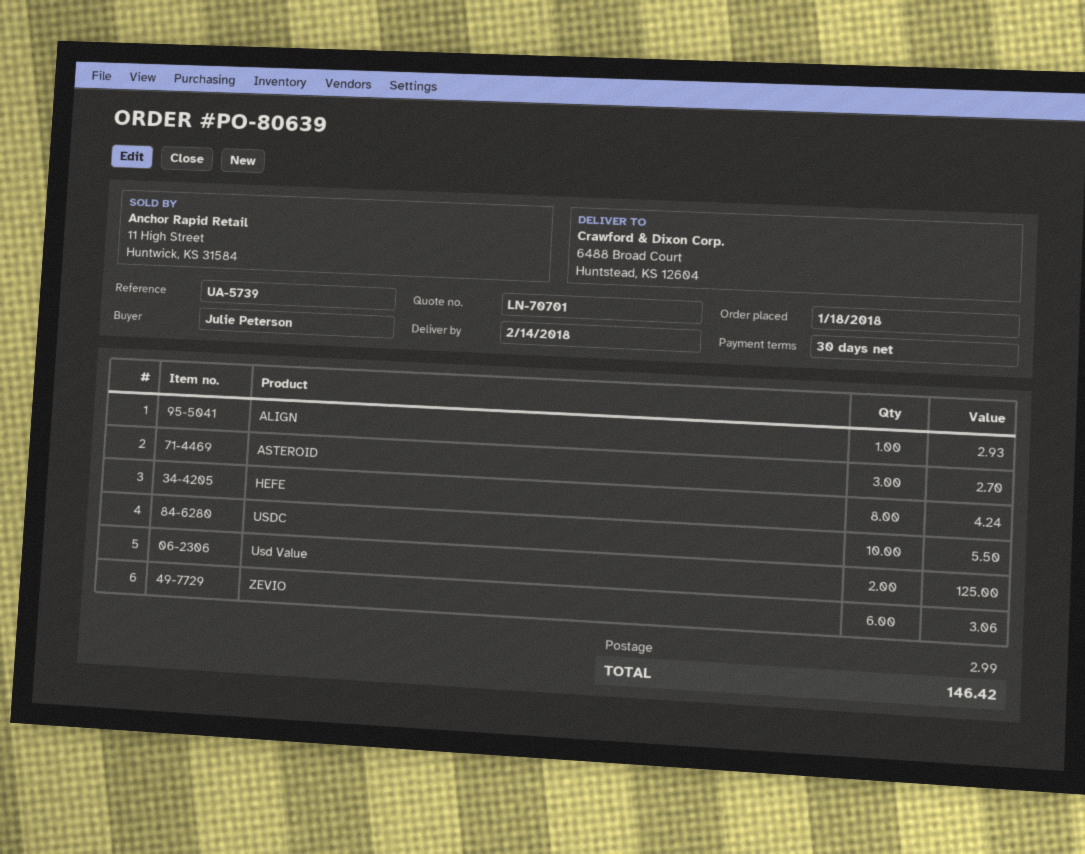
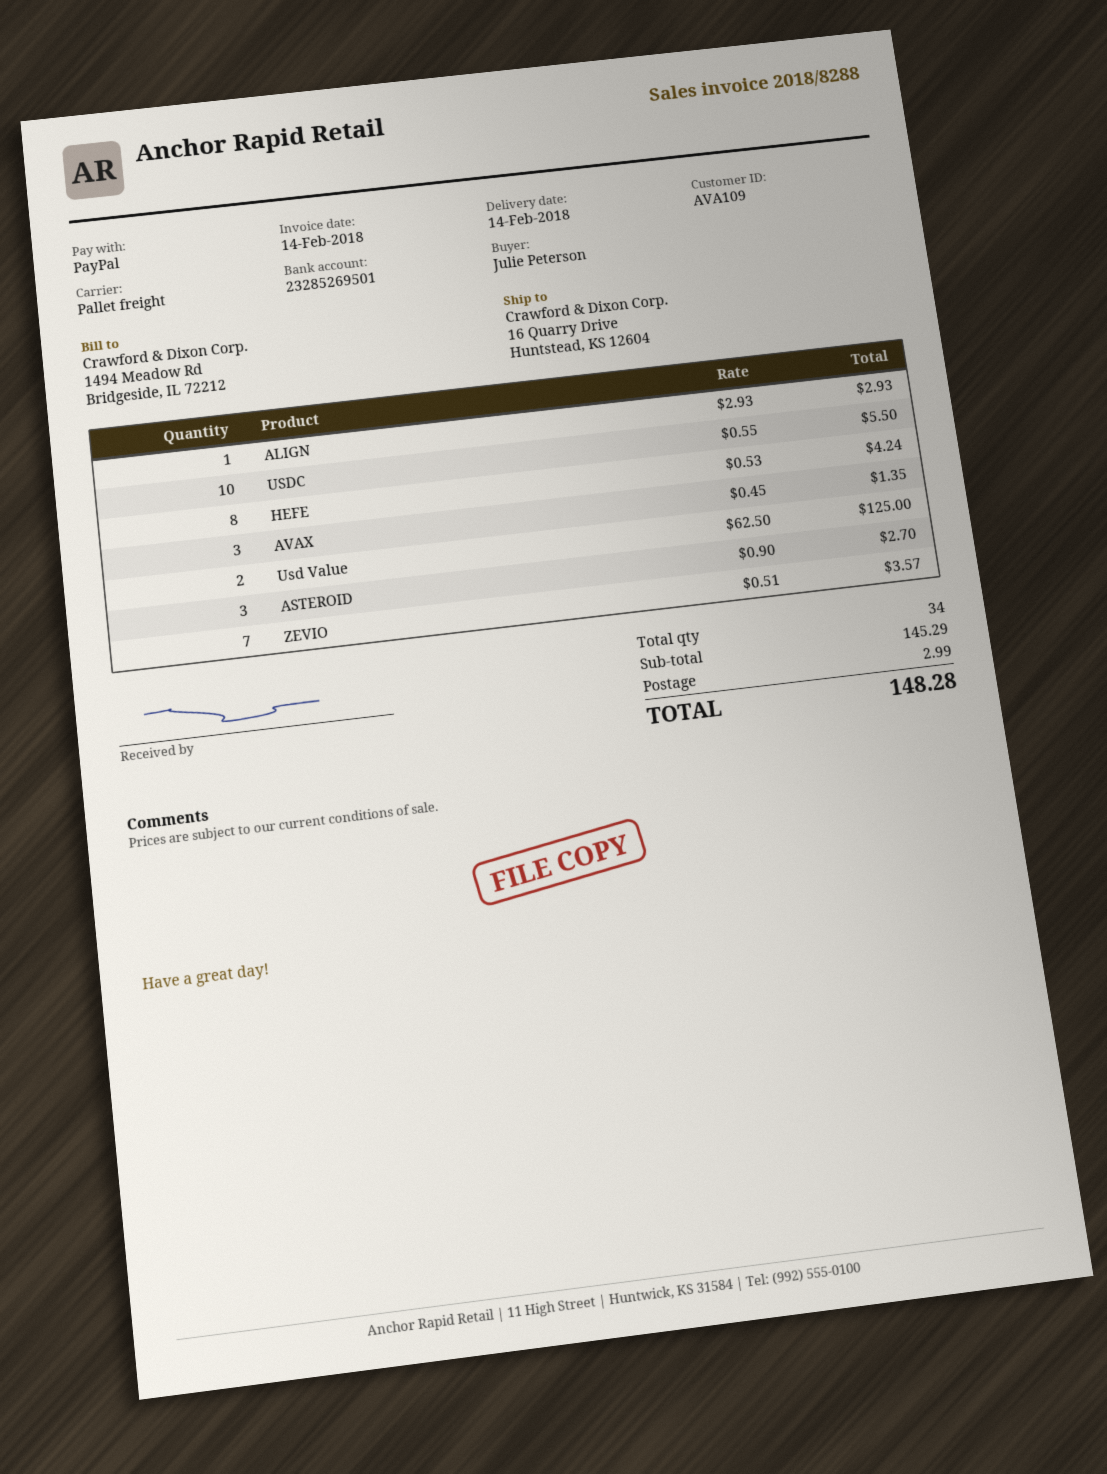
ship to: 6488 Broad Court, Huntstead, KS 12604 -> 16 Quarry Drive, Huntstead, KS 12604
ZEVIO: 6 for 3.06 -> 7 for 3.57
AVAX: none -> 3 for 1.35
total: 146.42 -> 148.28

